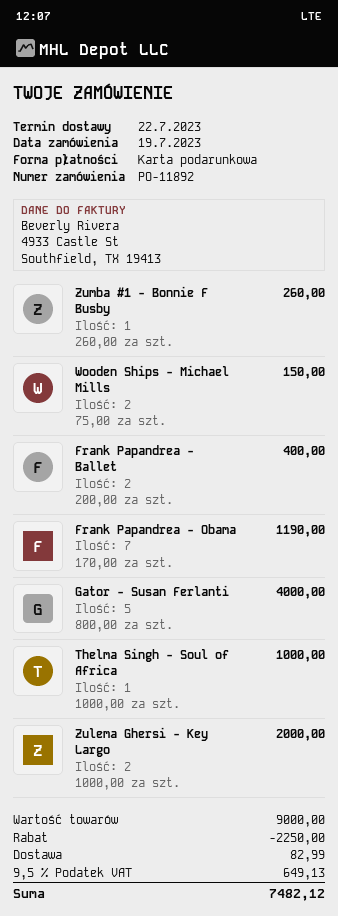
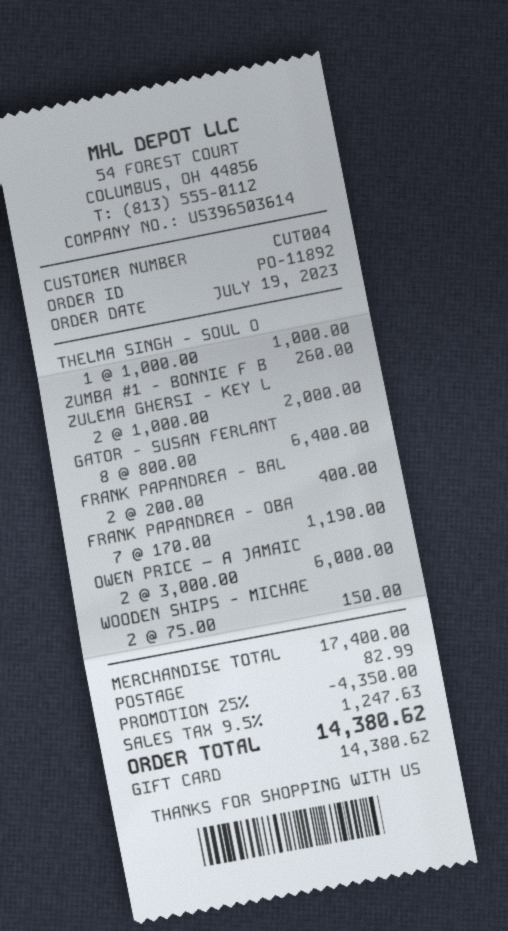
Gator - Susan Ferlanti: 5 x 800.00 = 4000.00 -> 8 x 800.00 = 6400.00
OWEN PRICE – A JAMAIC: none -> 2 x 3000.00 = 6000.00
subtotal: 9000.00 -> 17400.00
discount: 2250.00 -> 4350.00
tax: 9.5% = 649.13 -> 9.5% = 1247.63
total: 7482.12 -> 14380.62

